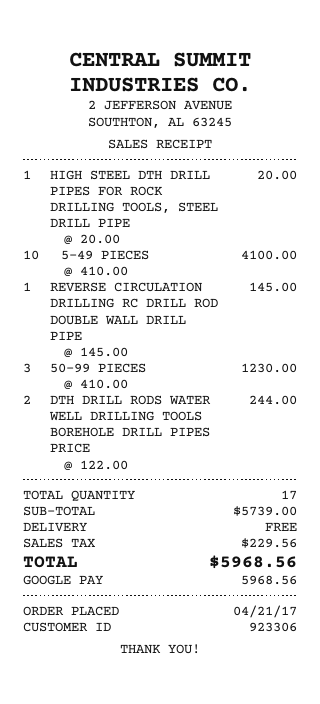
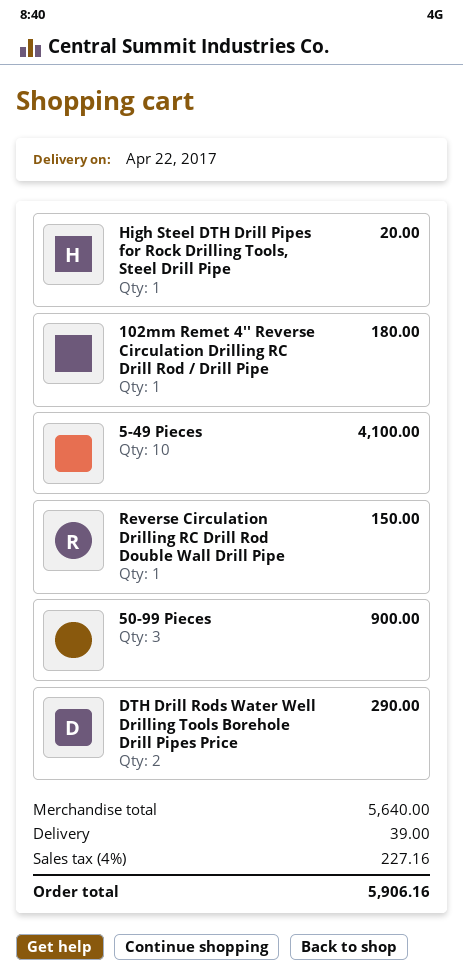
REVERSE CIRCULATION DRILLING RC DRILL ROD DOUBLE WALL DRILL PIPE: 1 for 145.00 -> 1 for 150.00
50-99 PIECES: 3 for 1230.00 -> 3 for 900.00
DTH DRILL RODS WATER WELL DRILLING TOOLS BOREHOLE DRILL PIPES PRICE: 2 for 244.00 -> 2 for 290.00
102mm Remet 4'' Reverse Circulation Drilling RC Drill Rod / Drill Pipe: none -> 1 for 180.00
subtotal: 5739.00 -> 5640.00
shipping: 0.00 -> 39.00
tax: 229.56 -> 227.16
total: 5968.56 -> 5906.16

